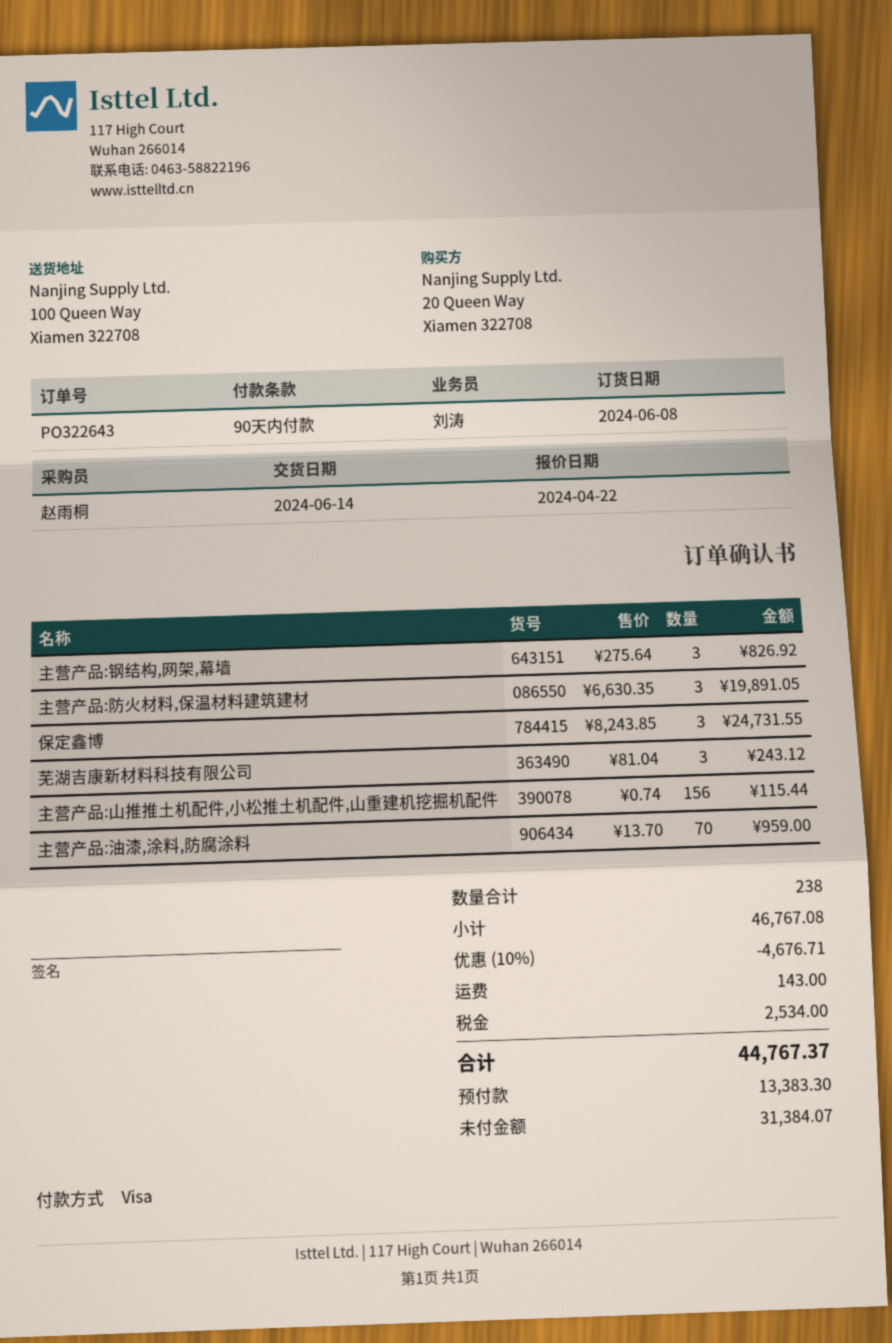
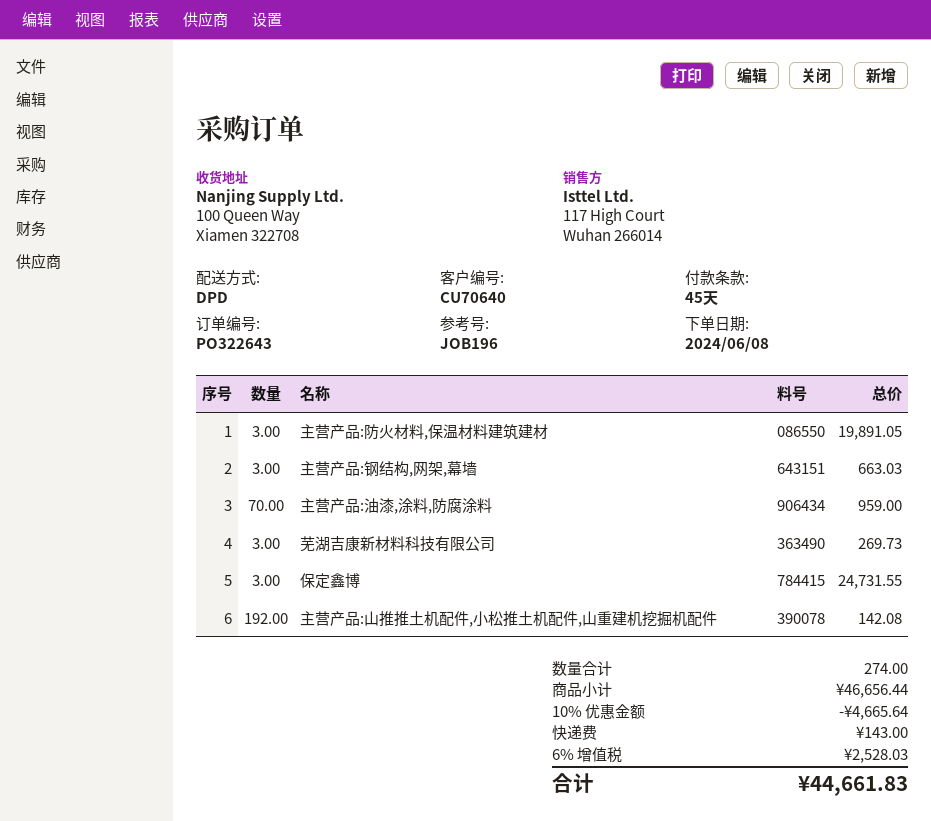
payment terms: 90 days -> 45 days
主营产品:钢结构,网架,幕墙: 3 for 826.92 -> 3 for 663.03
芜湖吉康新材料科技有限公司: 3 for 243.12 -> 3 for 269.73
主营产品:山推推土机配件,小松推土机配件,山重建机挖掘机配件: 156 for 115.44 -> 192 for 142.08
total quantity: 238 -> 274
subtotal: 46767.08 -> 46656.44
discount: 10% = 4676.71 -> 10% = 4665.64
tax: 2534.00 -> 2528.03
total: 44767.37 -> 44661.83

